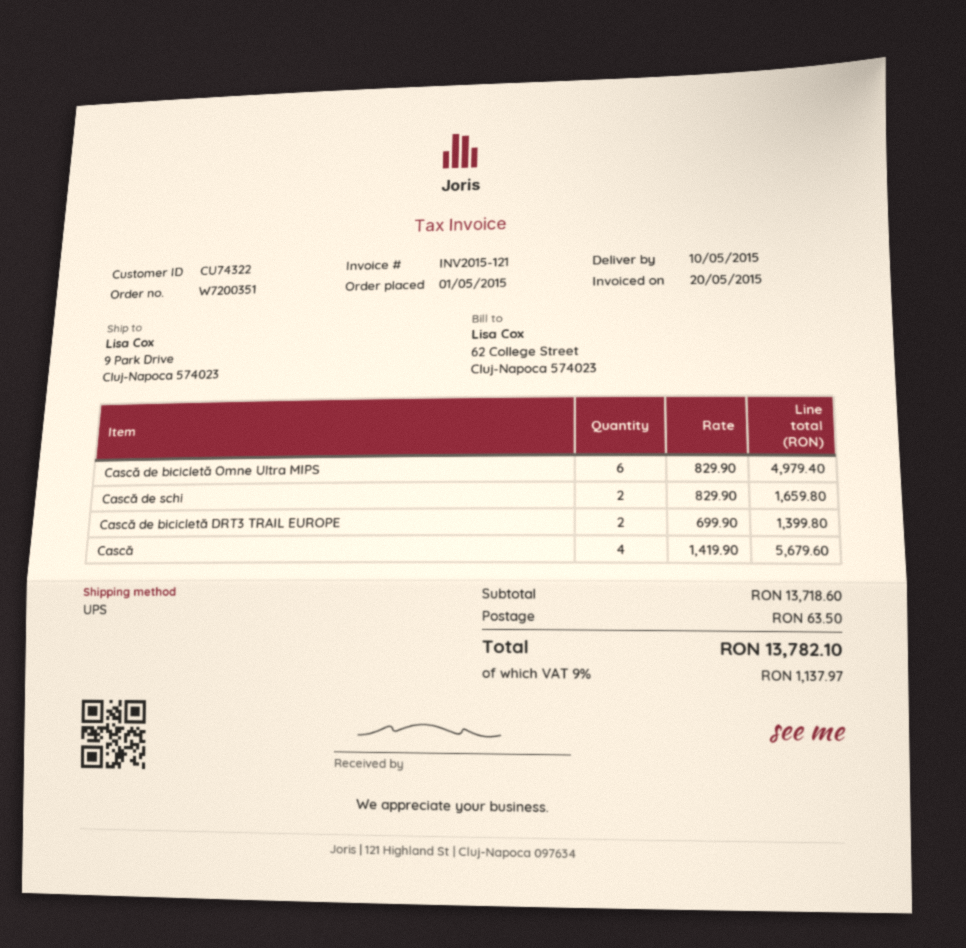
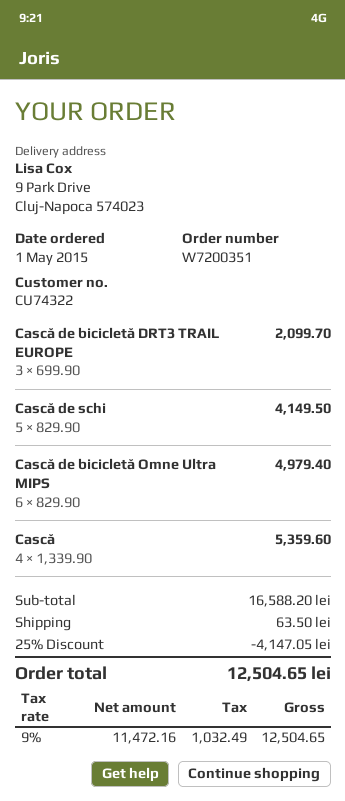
Cască de schi: 2 x 829.90 = 1659.80 -> 5 x 829.90 = 4149.50
Cască de bicicletă DRT3 TRAIL EUROPE: 2 x 699.90 = 1399.80 -> 3 x 699.90 = 2099.70
Cască: 4 x 1419.90 = 5679.60 -> 4 x 1339.90 = 5359.60
subtotal: 13718.60 -> 16588.20
discount: none -> 25% = 4147.05
tax: 9% = 1137.97 -> 9% = 1032.49
total: 13782.10 -> 12504.65

